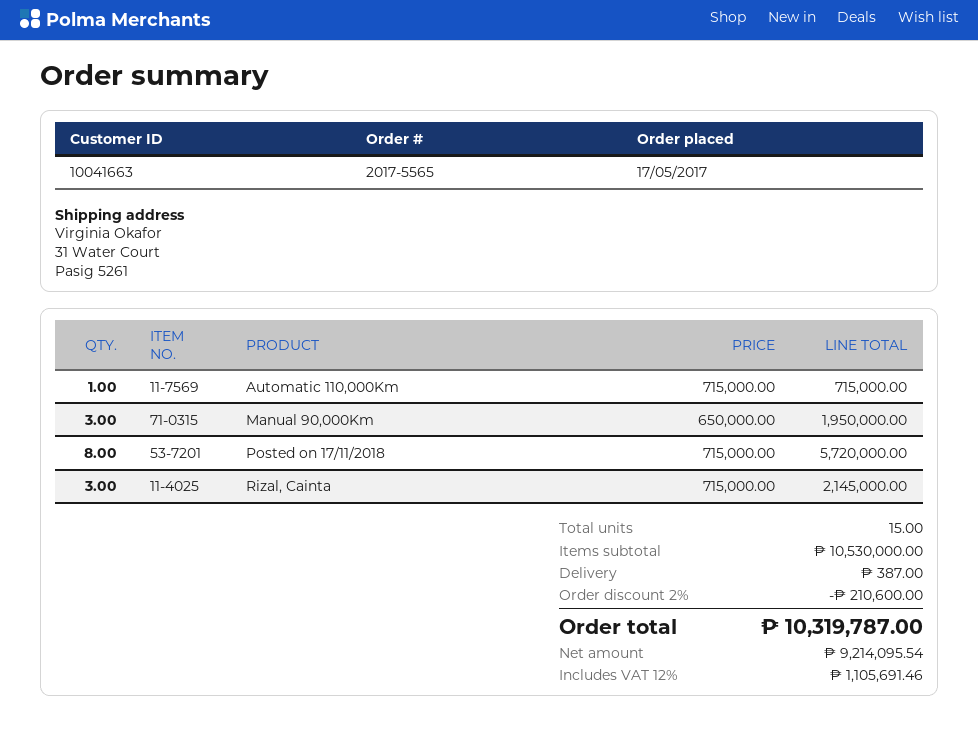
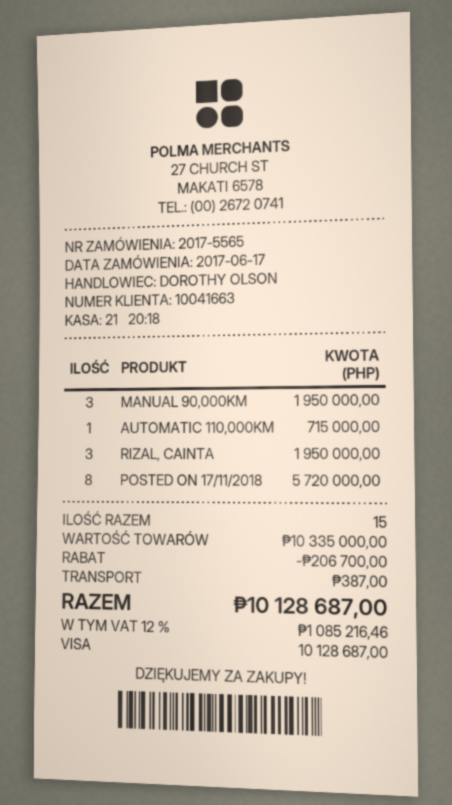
order date: 2017-05-17 -> 2017-06-17
Rizal, Cainta: 3 for 2145000.00 -> 3 for 1950000.00
subtotal: 10530000.00 -> 10335000.00
discount: 210600.00 -> 206700.00
tax: 12% = 1105691.46 -> 12% = 1085216.46
total: 10319787.00 -> 10128687.00

